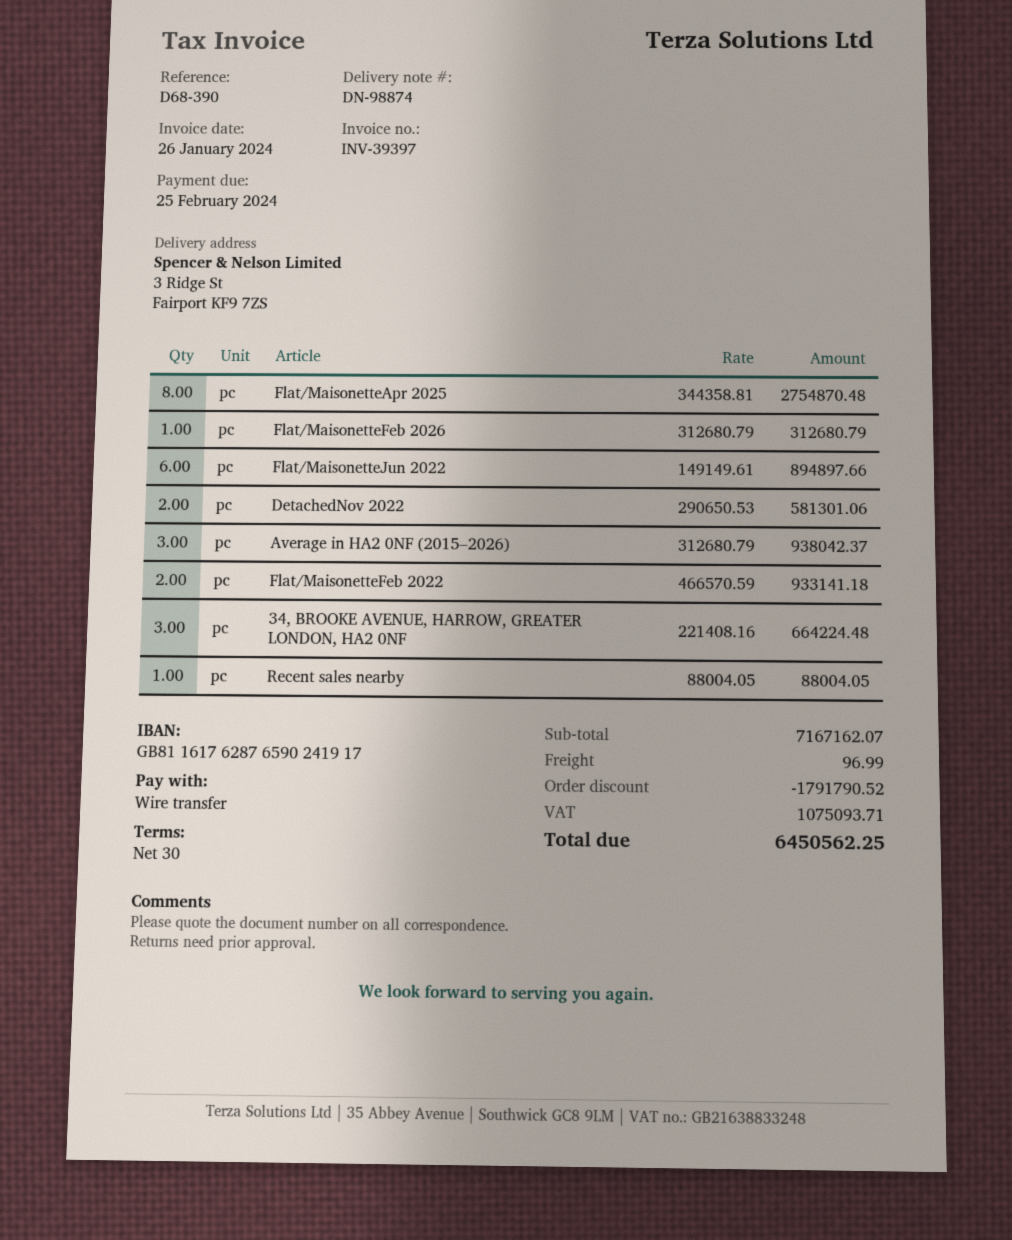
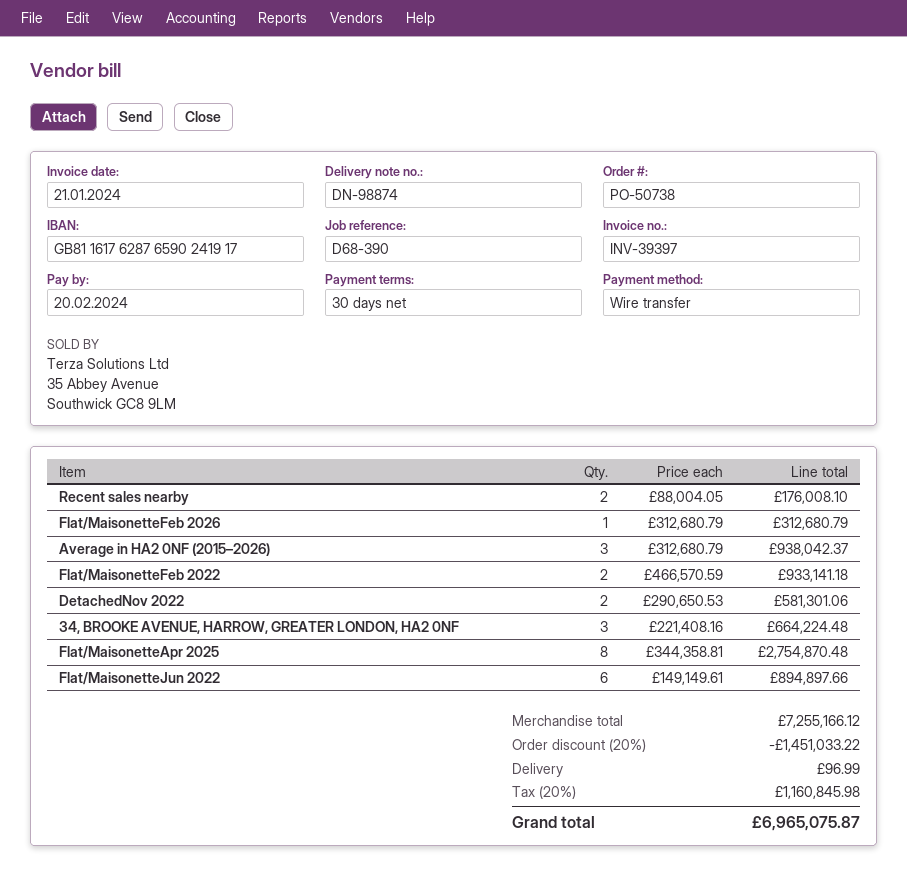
invoice date: 2024-01-26 -> 2024-01-21
due date: 2024-02-25 -> 2024-02-20
Recent sales nearby: 1 x 88004.05 = 88004.05 -> 2 x 88004.05 = 176008.10
subtotal: 7167162.07 -> 7255166.12
discount: 1791790.52 -> 1451033.22
tax: 1075093.71 -> 1160845.98
total: 6450562.25 -> 6965075.87

